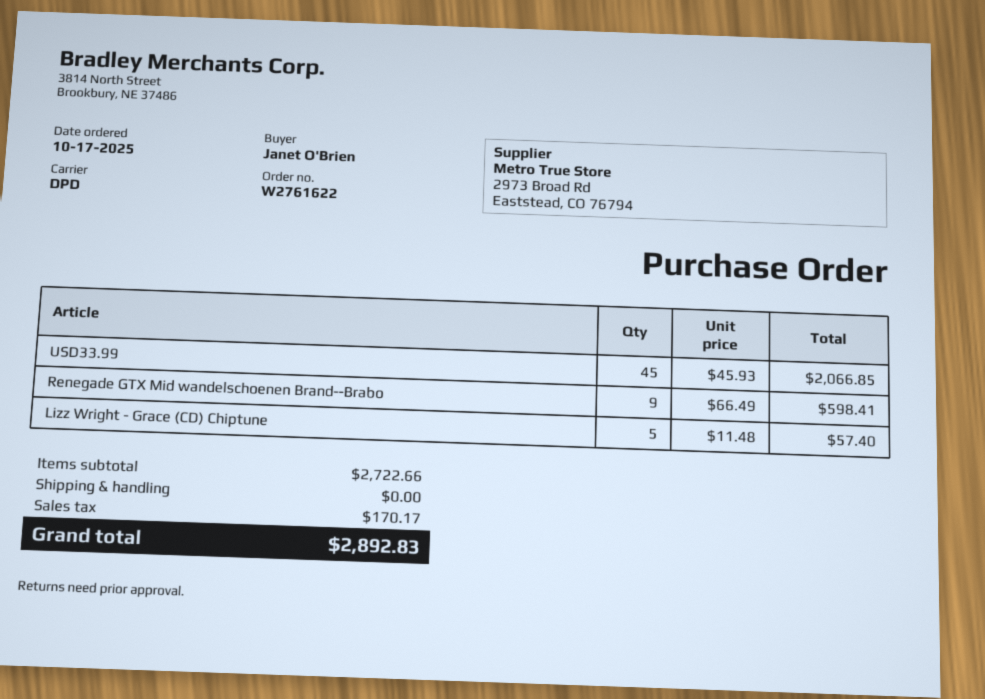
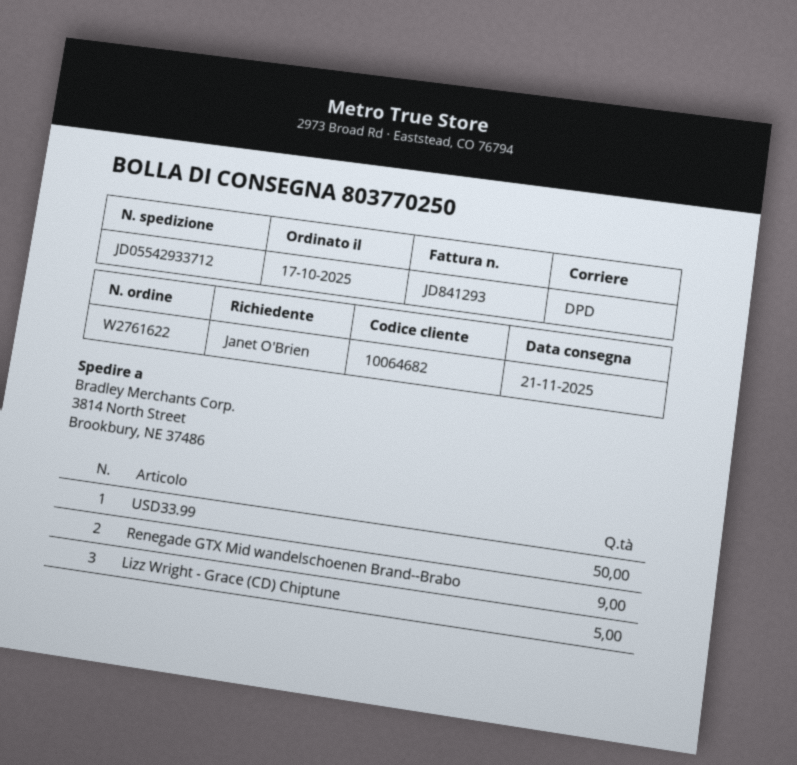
USD33.99: 45 -> 50

